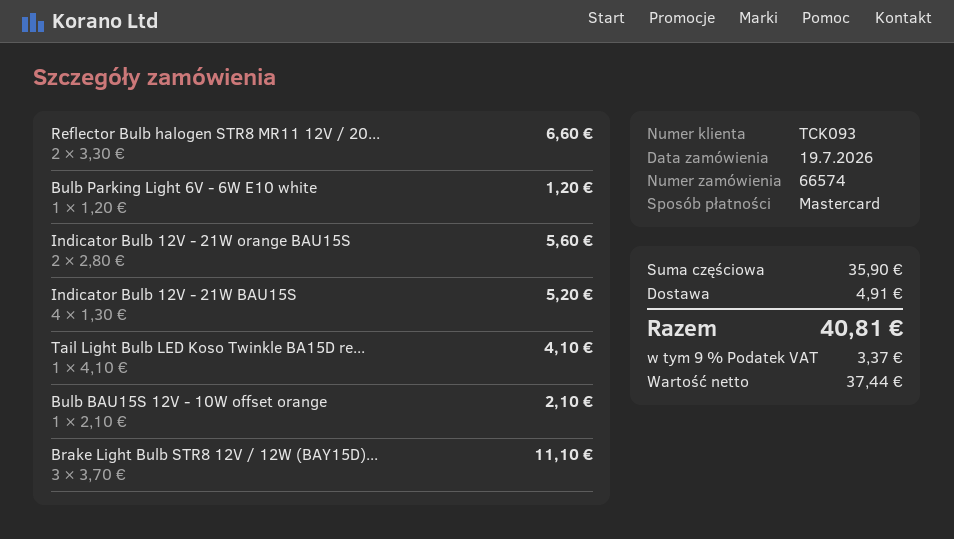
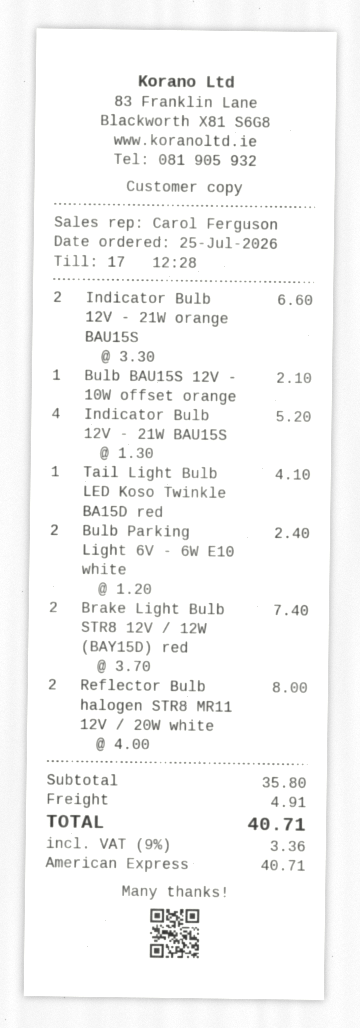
order date: 2026-07-19 -> 2026-07-25
payment method: Mastercard -> American Express
Reflector Bulb halogen STR8 MR11 12V / 20...: 2 x 3.30 = 6.60 -> 2 x 4.00 = 8.00
Bulb Parking Light 6V - 6W E10 white: 1 x 1.20 = 1.20 -> 2 x 1.20 = 2.40
Indicator Bulb 12V - 21W orange BAU15S: 2 x 2.80 = 5.60 -> 2 x 3.30 = 6.60
Brake Light Bulb STR8 12V / 12W (BAY15D)...: 3 x 3.70 = 11.10 -> 2 x 3.70 = 7.40
subtotal: 35.90 -> 35.80
tax: 9% = 3.37 -> 9% = 3.36
total: 40.81 -> 40.71

